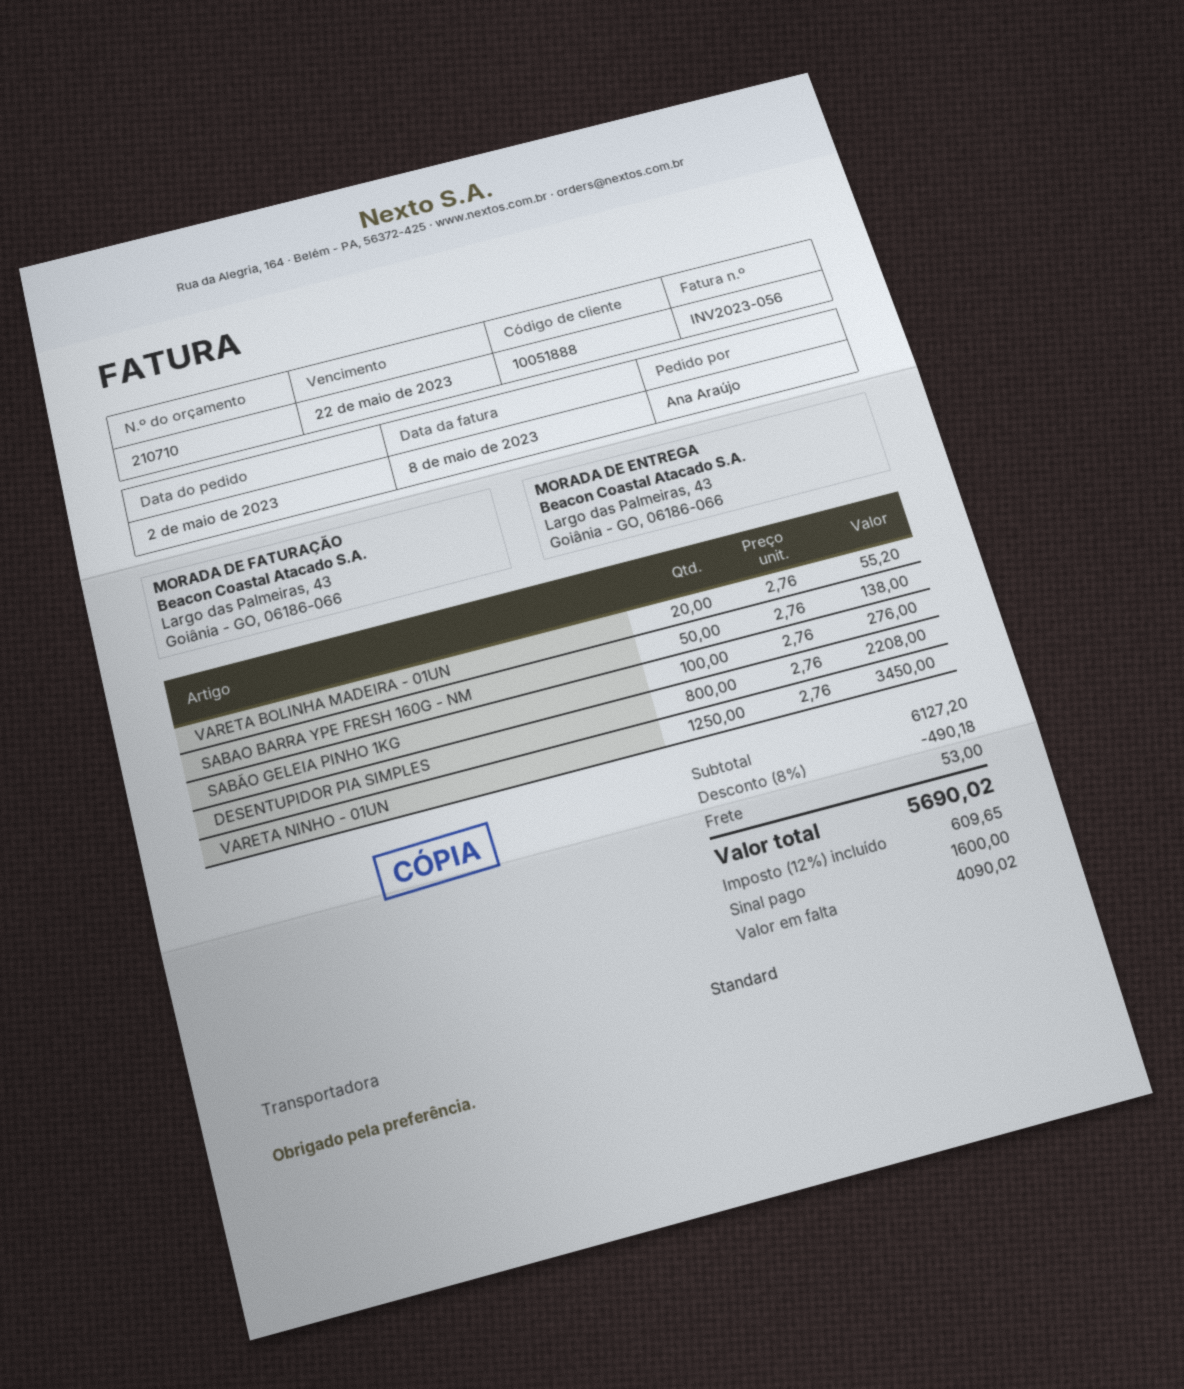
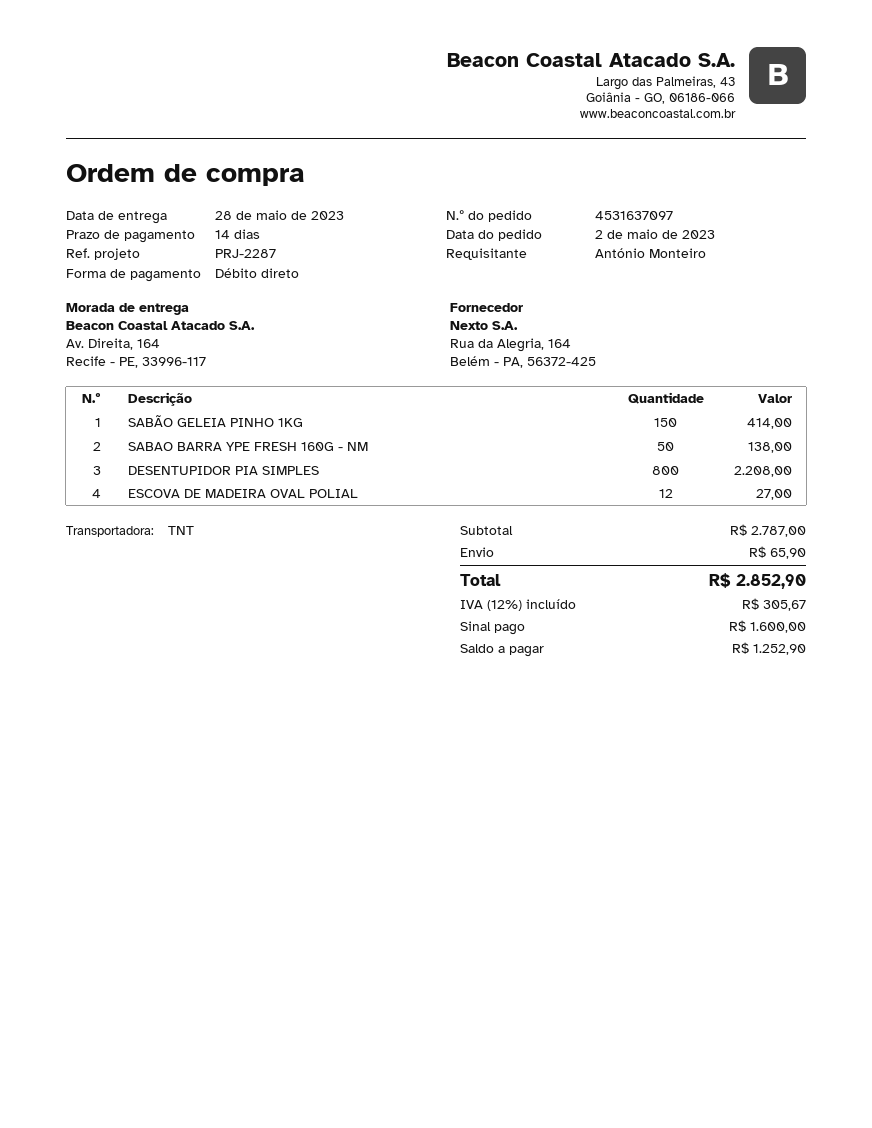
ordered by: Ana Araújo -> António Monteiro
shipping method: standard -> TNT
ship to: Largo das Palmeiras, 43, Goiânia - GO, 06186-066 -> Av. Direita, 164, Recife - PE, 33996-117
VARETA BOLINHA MADEIRA - 01UN: 20 for 55.20 -> none
SABÃO GELEIA PINHO 1KG: 100 for 276.00 -> 150 for 414.00
VARETA NINHO - 01UN: 1250 for 3450.00 -> none
ESCOVA DE MADEIRA OVAL POLIAL: none -> 12 for 27.00
subtotal: 6127.20 -> 2787.00
discount: 8% = 490.18 -> none
shipping: 53.00 -> 65.90
tax: 12% = 609.65 -> 12% = 305.67
total: 5690.02 -> 2852.90
balance: 4090.02 -> 1252.90

